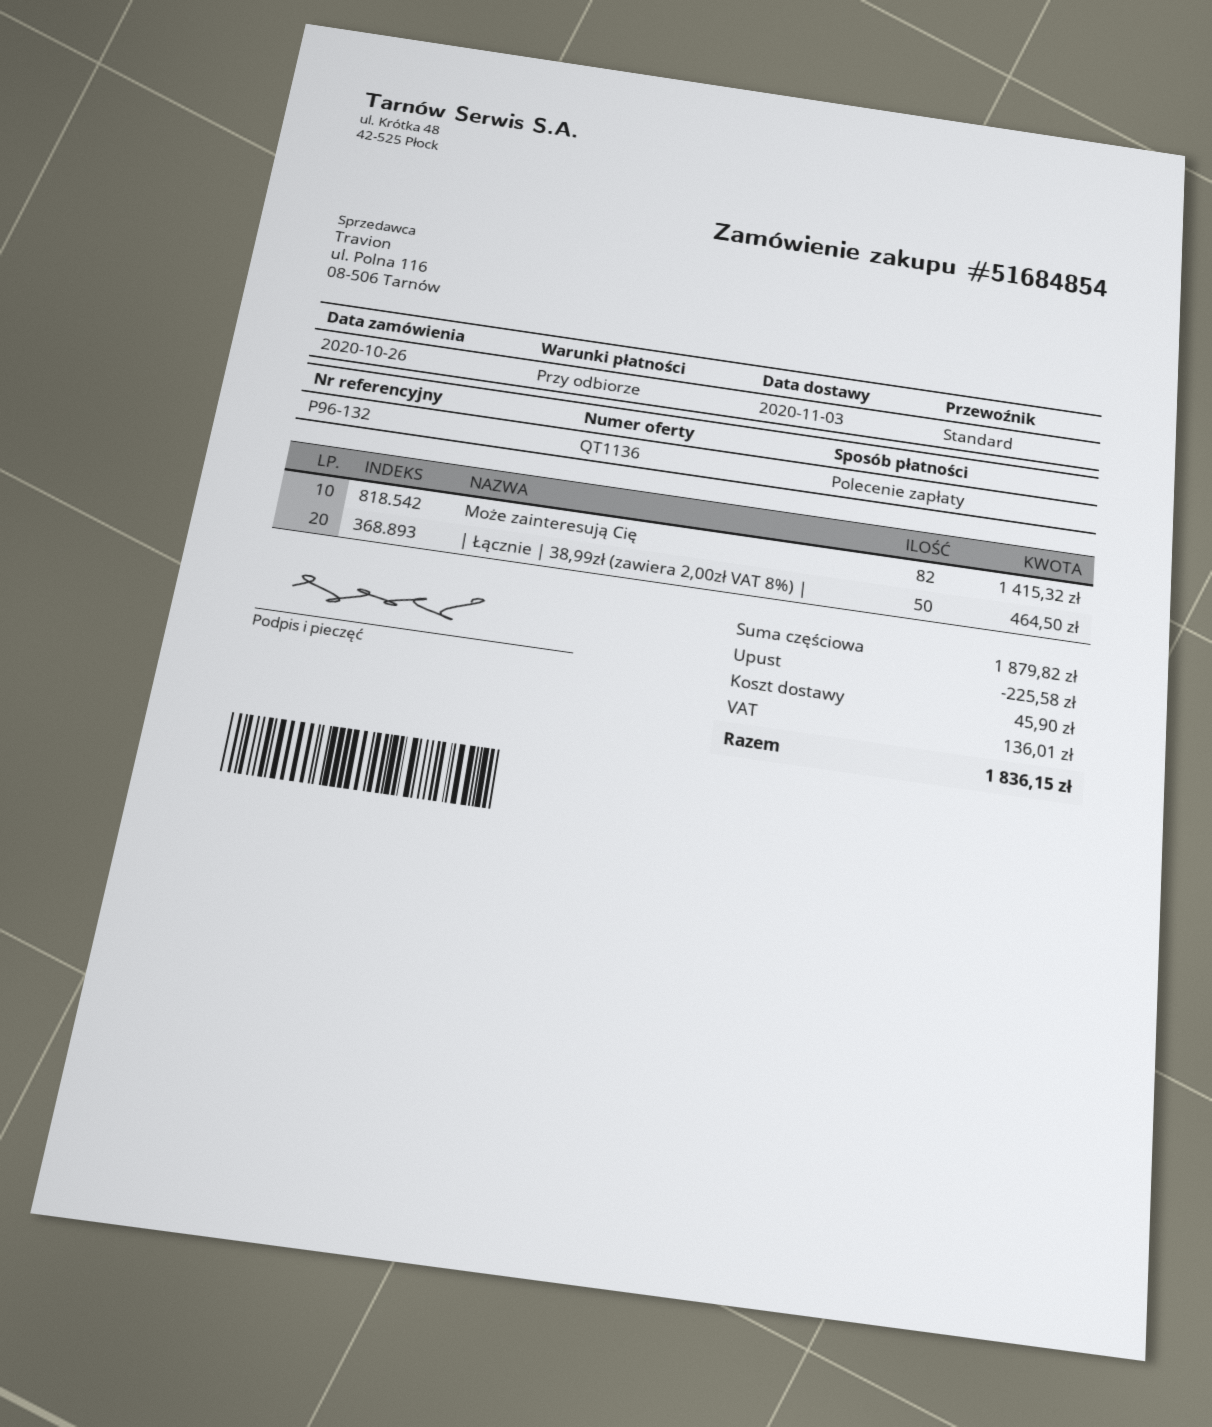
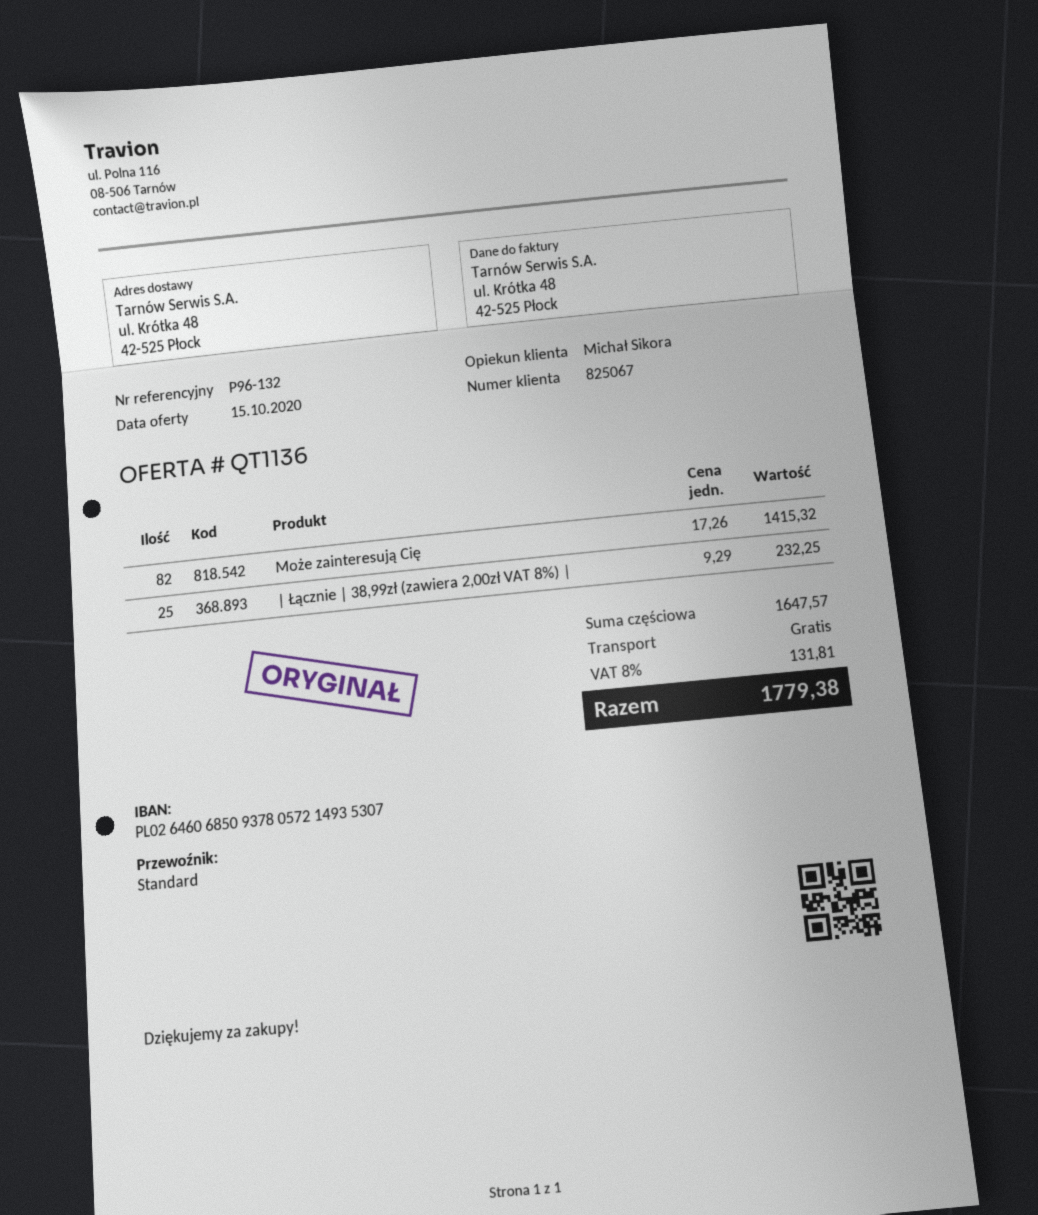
| Łącznie | 38,99zł (zawiera 2,00zł VAT 8%) |: 50 for 464.50 -> 25 for 232.25
subtotal: 1879.82 -> 1647.57
discount: 225.58 -> none
shipping: 45.90 -> 0.00
tax: 136.01 -> 131.81
total: 1836.15 -> 1779.38

